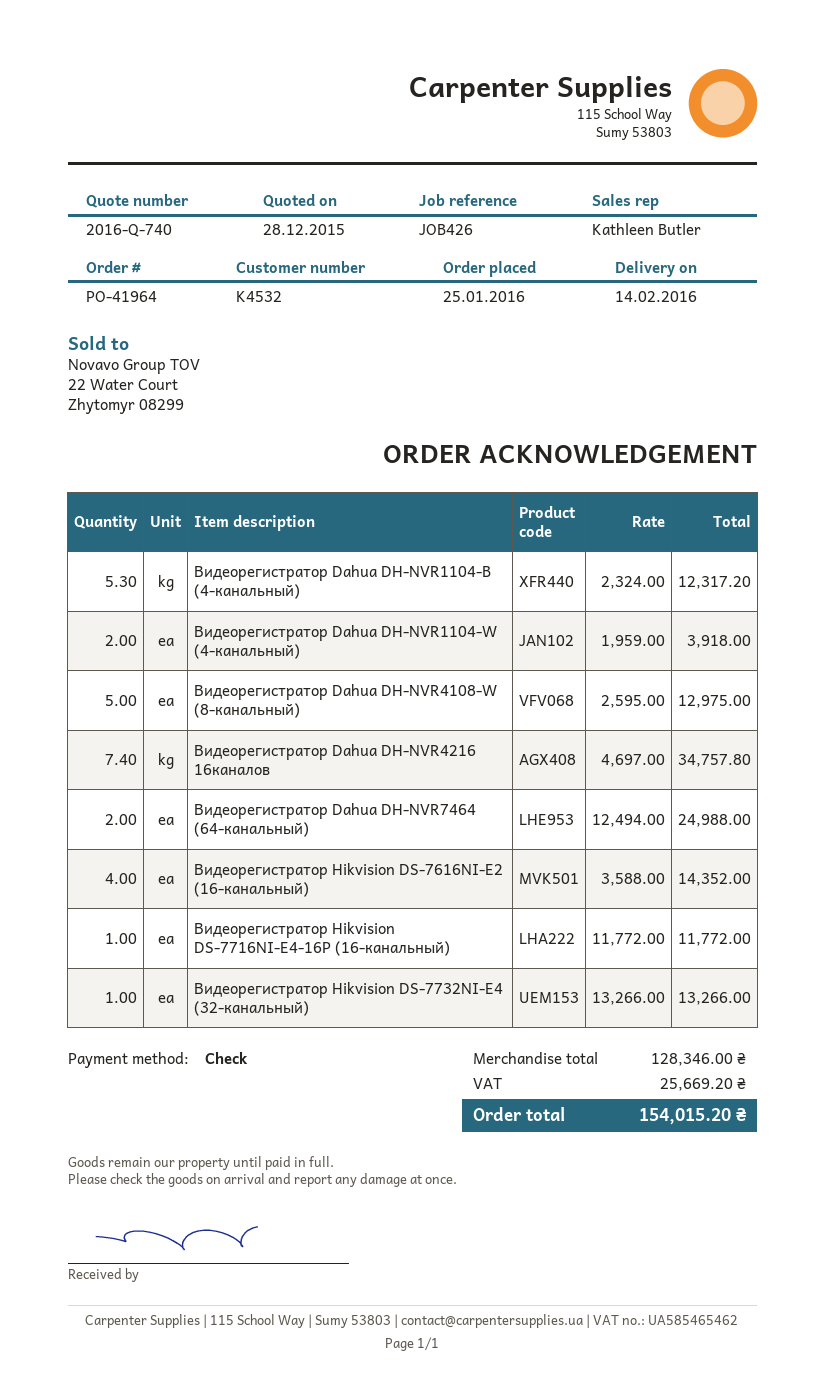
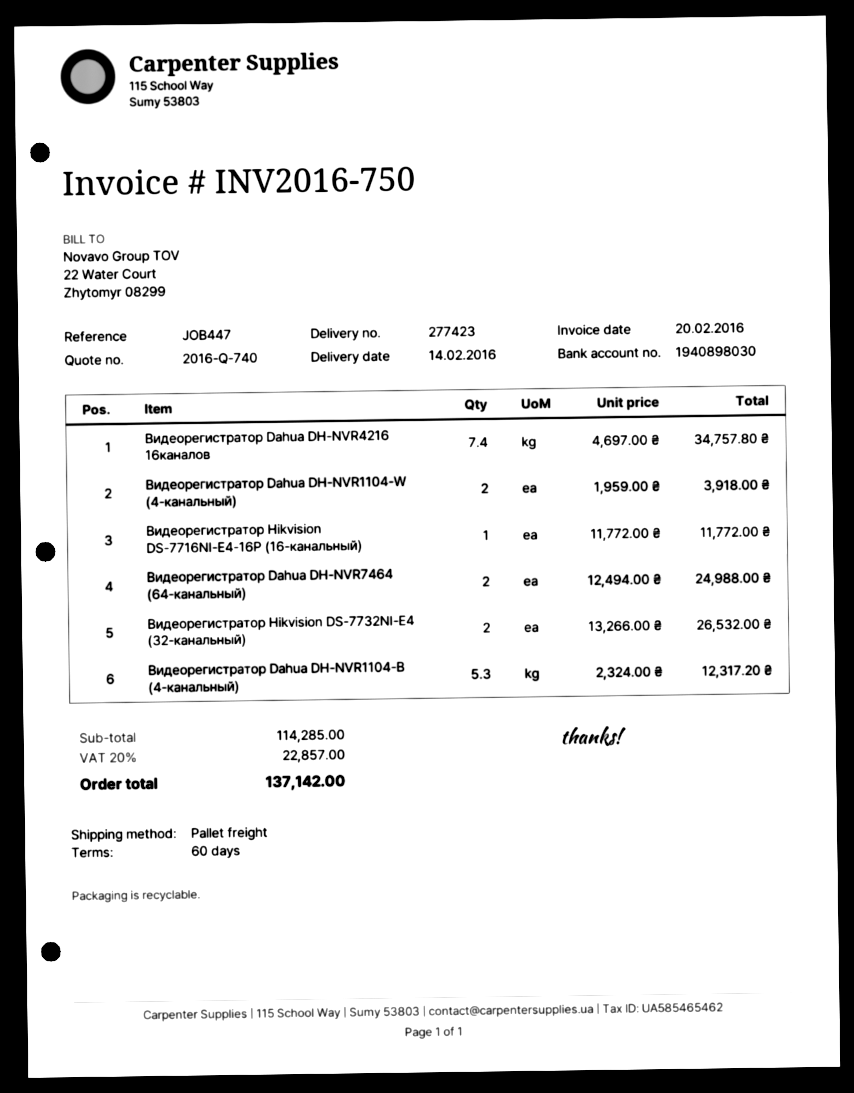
reference: JOB426 -> JOB447
Видеорегистратор Dahua DH-NVR4108-W (8-канальный): 5 x 2595.00 = 12975.00 -> none
Видеорегистратор Hikvision DS-7616NI-E2 (16-канальный): 4 x 3588.00 = 14352.00 -> none
Видеорегистратор Hikvision DS-7732NI-E4 (32-канальный): 1 x 13266.00 = 13266.00 -> 2 x 13266.00 = 26532.00
subtotal: 128346.00 -> 114285.00
tax: 25669.20 -> 22857.00
total: 154015.20 -> 137142.00

